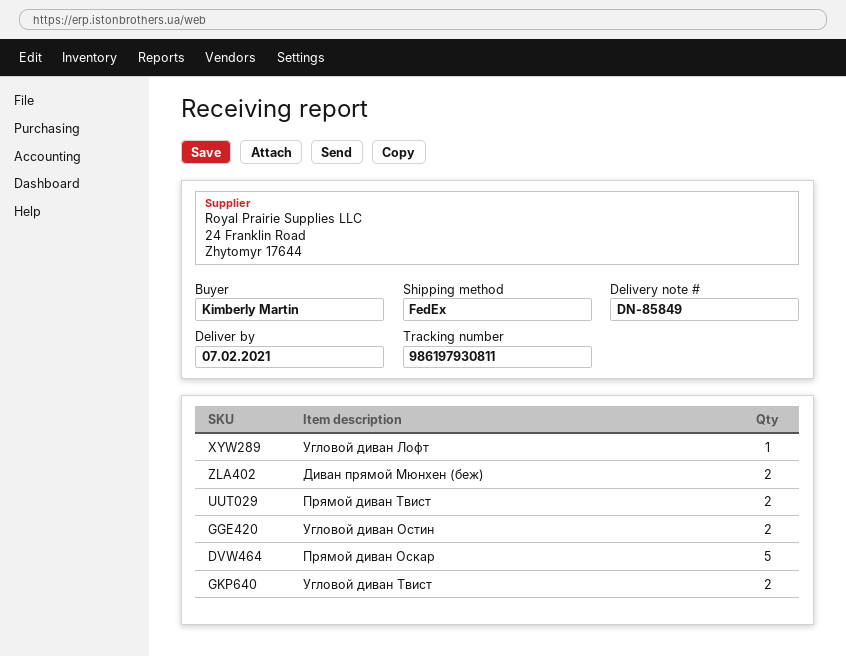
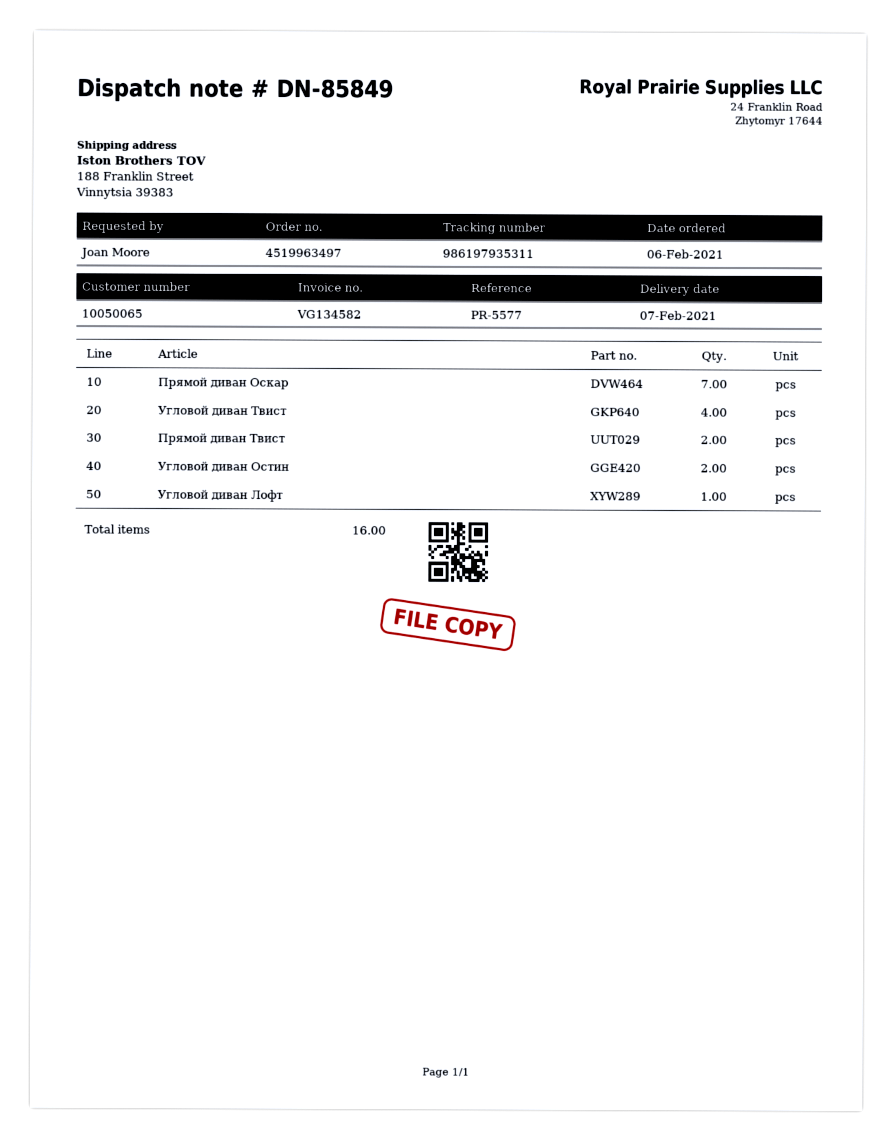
ordered by: Kimberly Martin -> Joan Moore
tracking number: 986197930811 -> 986197935311
Диван прямой Мюнхен (беж): 2 -> none
Прямой диван Оскар: 5 -> 7
Угловой диван Твист: 2 -> 4

